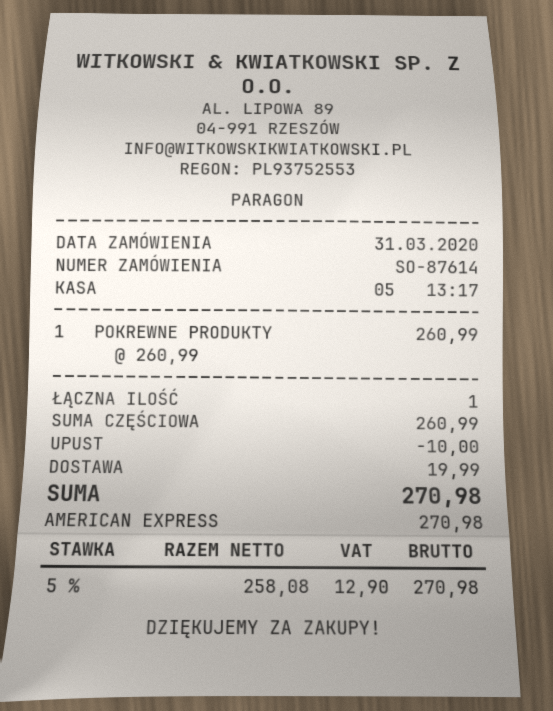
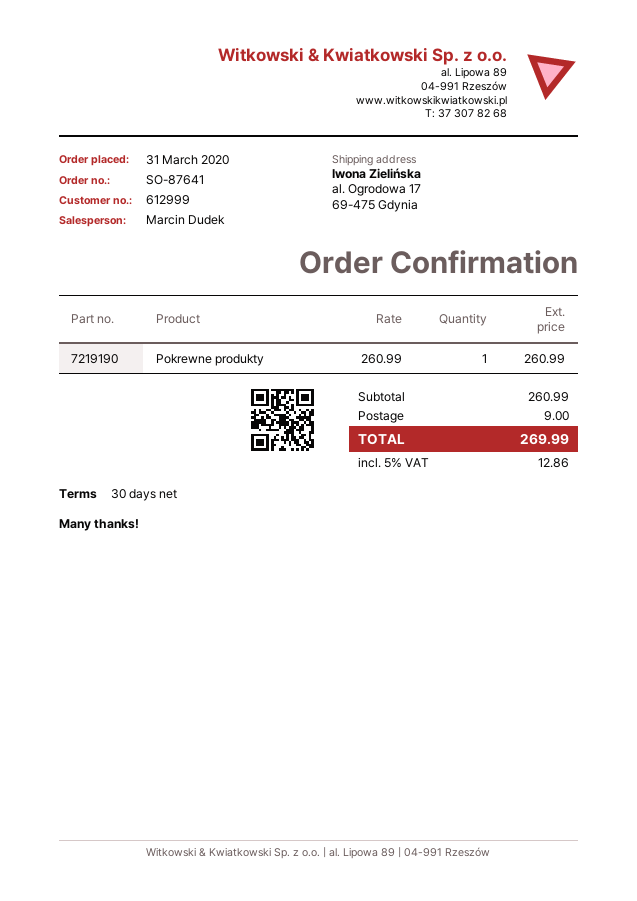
order number: SO-87614 -> SO-87641
discount: 10.00 -> none
shipping: 19.99 -> 9.00
tax: 5% = 12.90 -> 5% = 12.86
total: 270.98 -> 269.99

